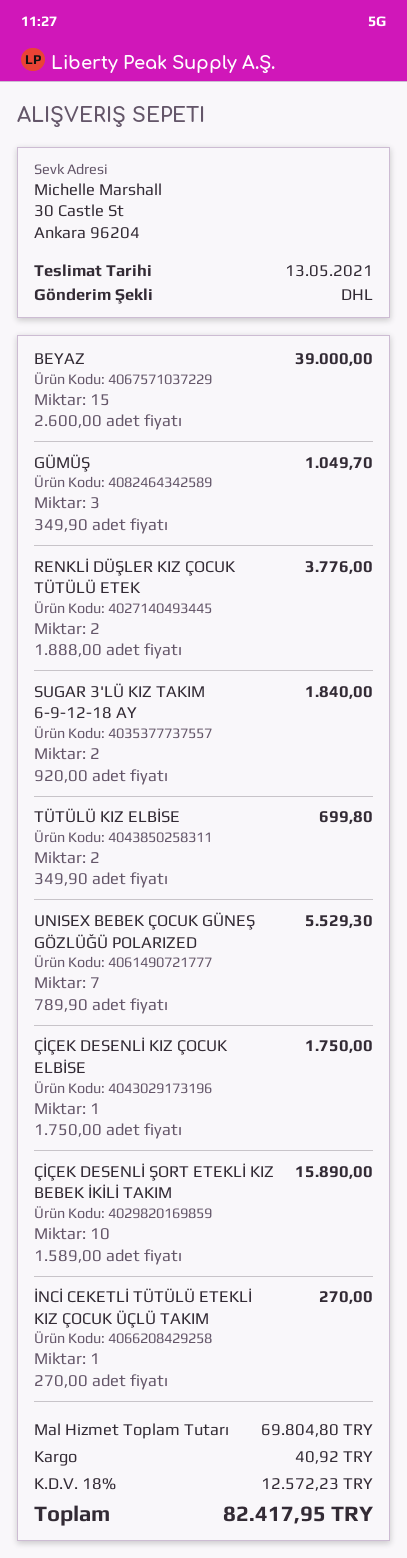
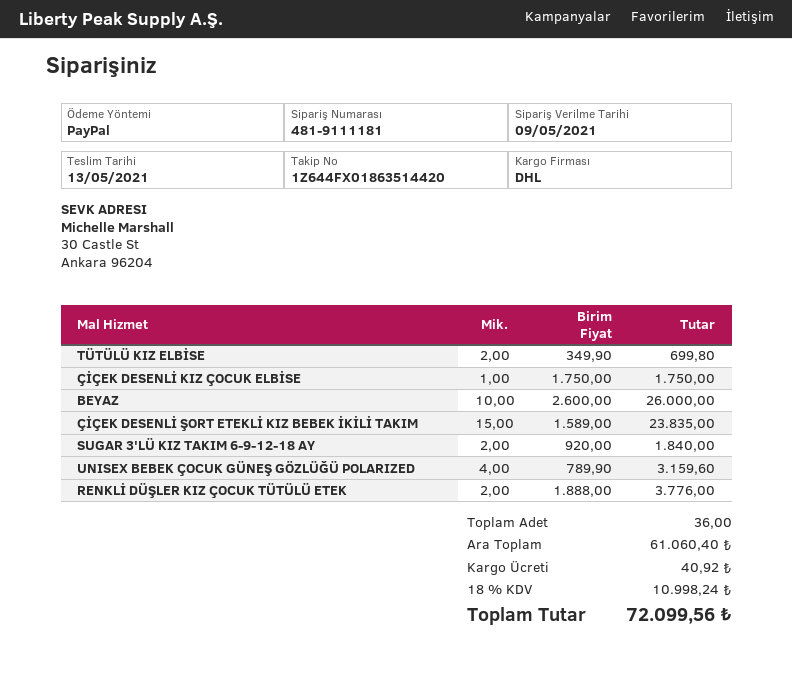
BEYAZ: 15 x 2600.00 = 39000.00 -> 10 x 2600.00 = 26000.00
GÜMÜŞ: 3 x 349.90 = 1049.70 -> none
UNISEX BEBEK ÇOCUK GÜNEŞ GÖZLÜĞÜ POLARIZED: 7 x 789.90 = 5529.30 -> 4 x 789.90 = 3159.60
ÇİÇEK DESENLİ ŞORT ETEKLİ KIZ BEBEK İKİLİ TAKIM: 10 x 1589.00 = 15890.00 -> 15 x 1589.00 = 23835.00
İNCİ CEKETLİ TÜTÜLÜ ETEKLİ KIZ ÇOCUK ÜÇLÜ TAKIM: 1 x 270.00 = 270.00 -> none
subtotal: 69804.80 -> 61060.40
tax: 18% = 12572.23 -> 18% = 10998.24
total: 82417.95 -> 72099.56

